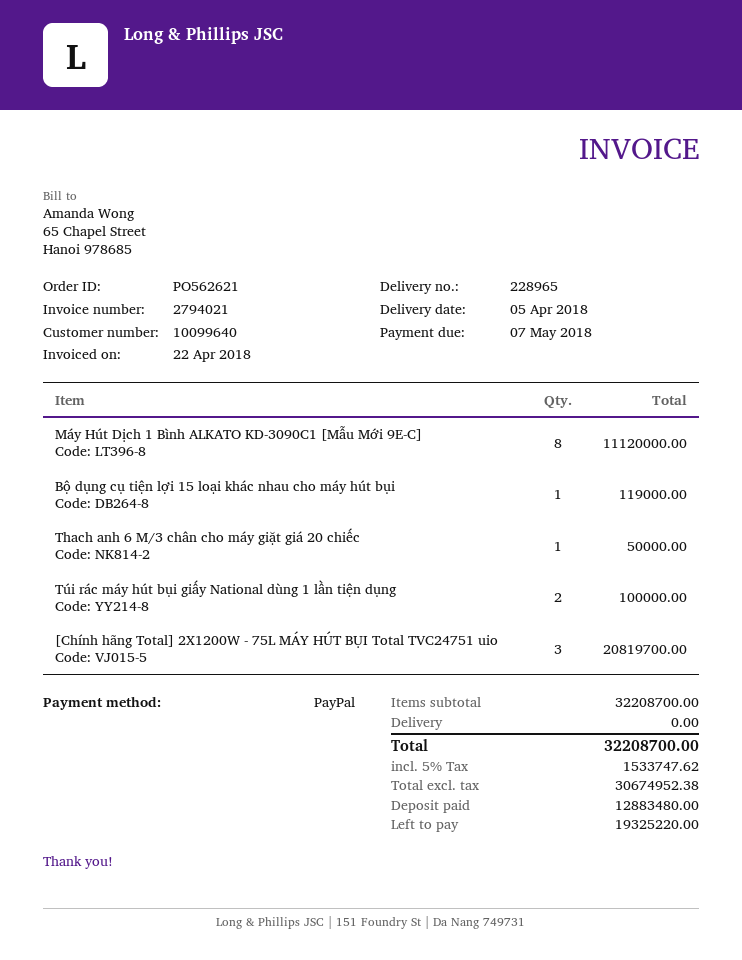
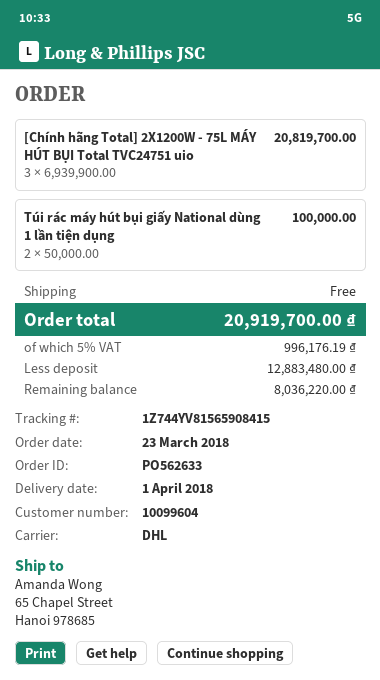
order number: PO562621 -> PO562633
delivery date: 2018-04-05 -> 2018-04-01
customer number: 10099640 -> 10099604
Máy Hút Dịch 1 Bình ALKATO KD-3090C1 [Mẫu Mới 9E-C]: 8 for 11120000.00 -> none
Bộ dụng cụ tiện lợi 15 loại khác nhau cho máy hút bụi: 1 for 119000.00 -> none
Thach anh 6 M/3 chân cho máy giặt giá 20 chiếc: 1 for 50000.00 -> none
tax: 5% = 1533747.62 -> 5% = 996176.19
total: 32208700.00 -> 20919700.00
balance: 19325220.00 -> 8036220.00

